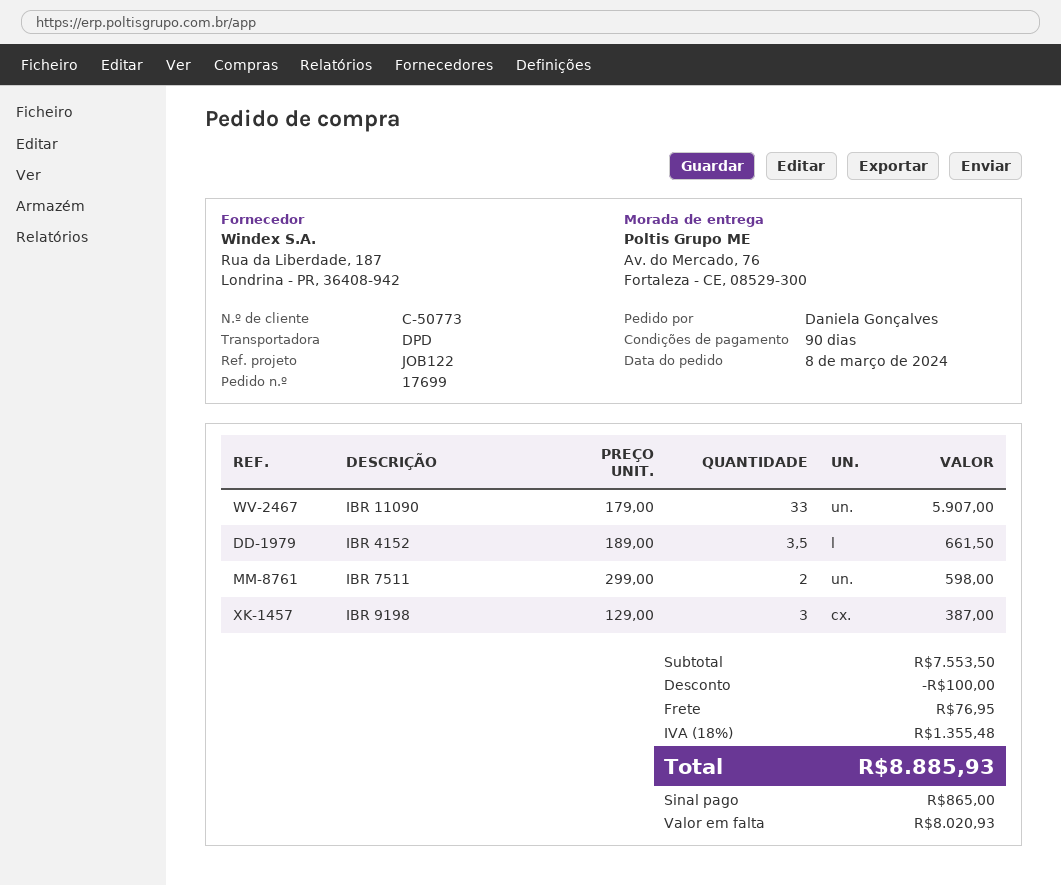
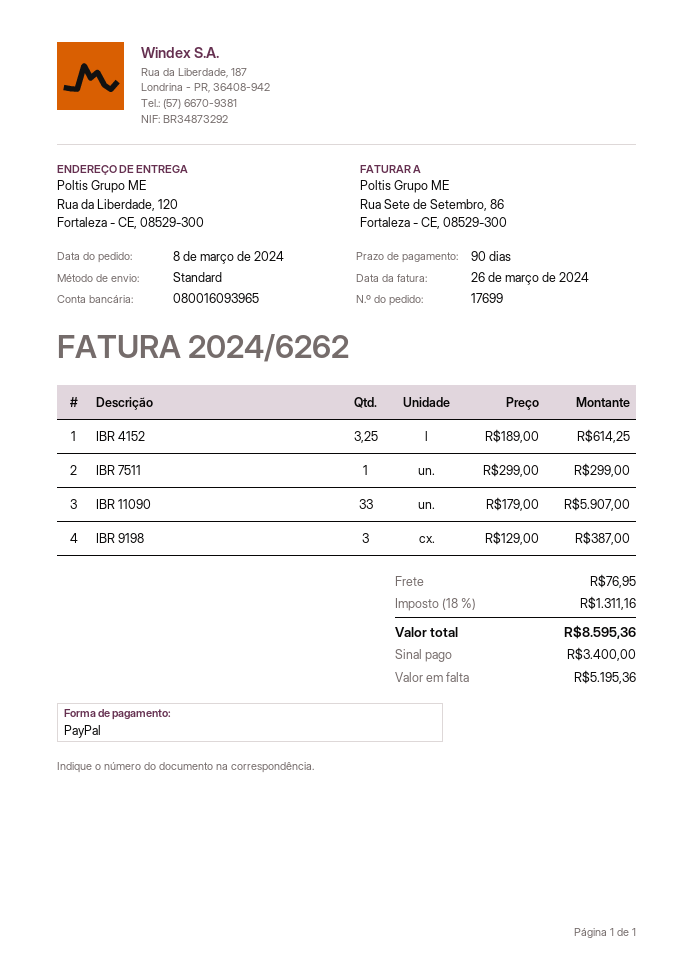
shipping method: DPD -> standard
ship to: Av. do Mercado, 76, Fortaleza - CE, 08529-300 -> Rua da Liberdade, 120, Fortaleza - CE, 08529-300
IBR 4152: 3.5 x 189.00 = 661.50 -> 3.25 x 189.00 = 614.25
IBR 7511: 2 x 299.00 = 598.00 -> 1 x 299.00 = 299.00
discount: 100.00 -> none
tax: 18% = 1355.48 -> 18% = 1311.16
total: 8885.93 -> 8595.36
deposit: 865.00 -> 3400.00
balance: 8020.93 -> 5195.36

